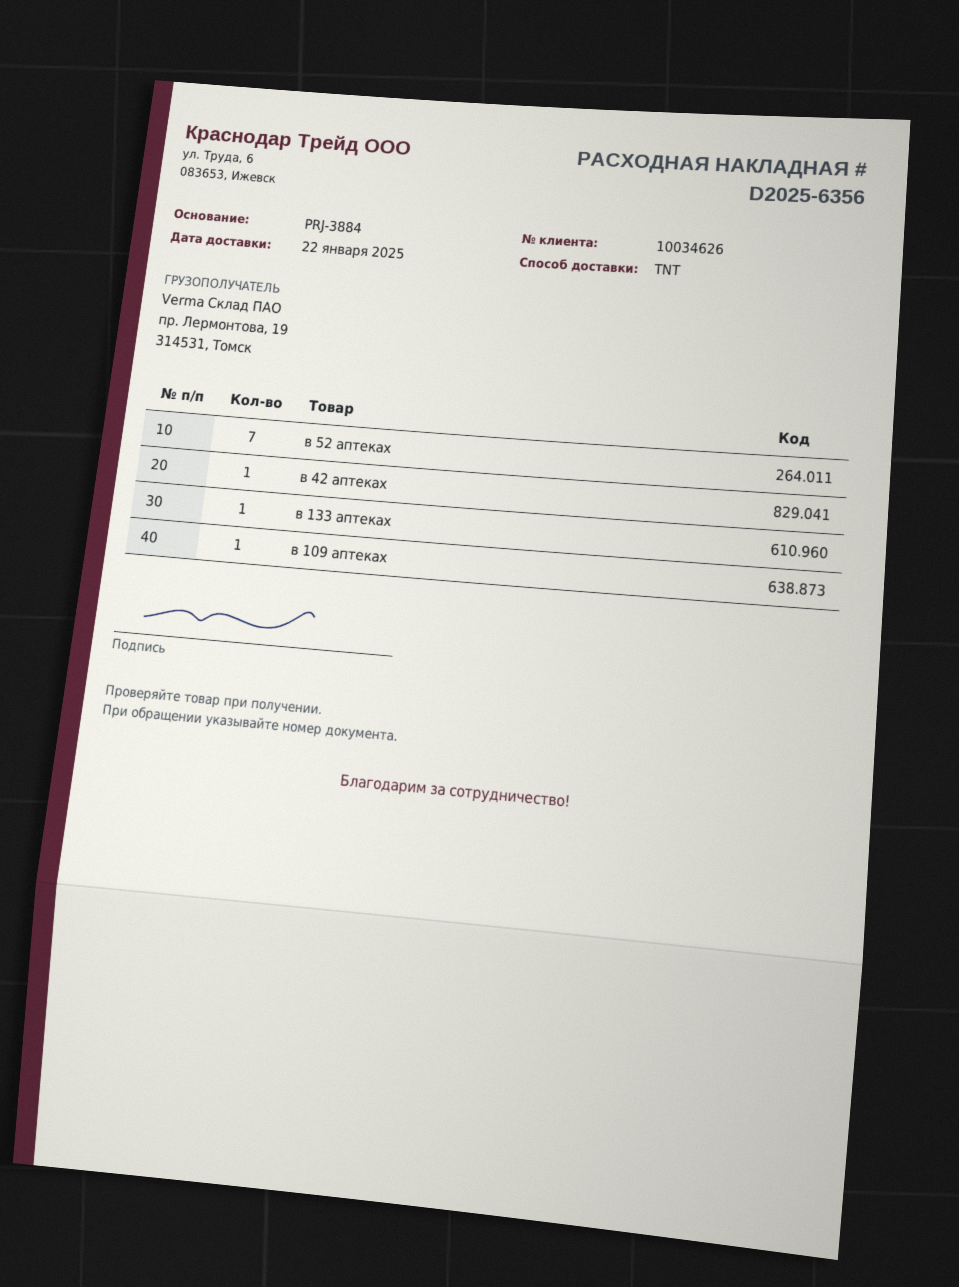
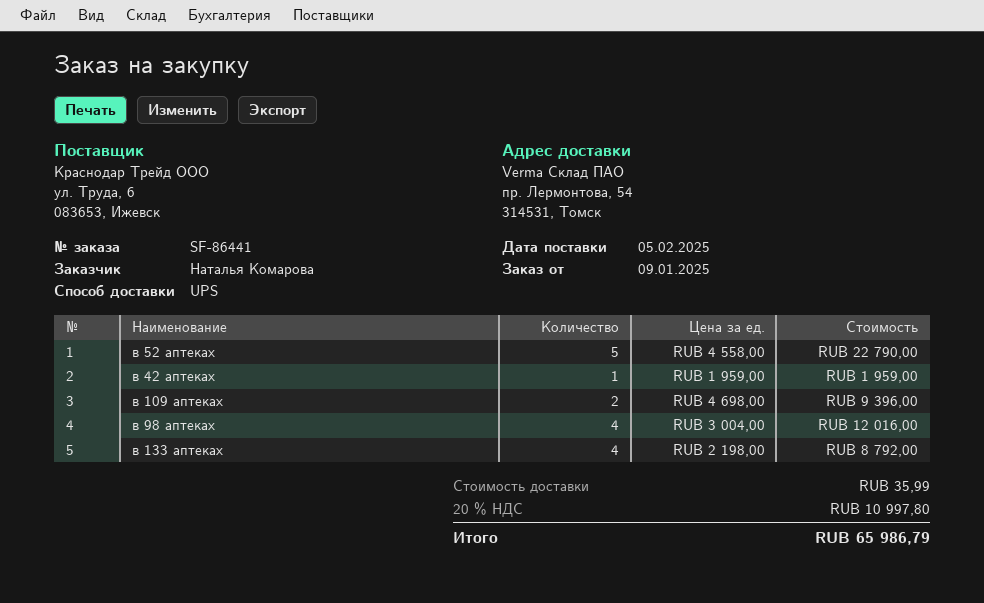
delivery date: 2025-01-22 -> 2025-02-05
shipping method: TNT -> UPS
ship to: пр. Лермонтова, 19, 314531, Томск -> пр. Лермонтова, 54, 314531, Томск
в 52 аптеках: 7 -> 5
в 133 аптеках: 1 -> 4
в 109 аптеках: 1 -> 2
в 98 аптеках: none -> 4

